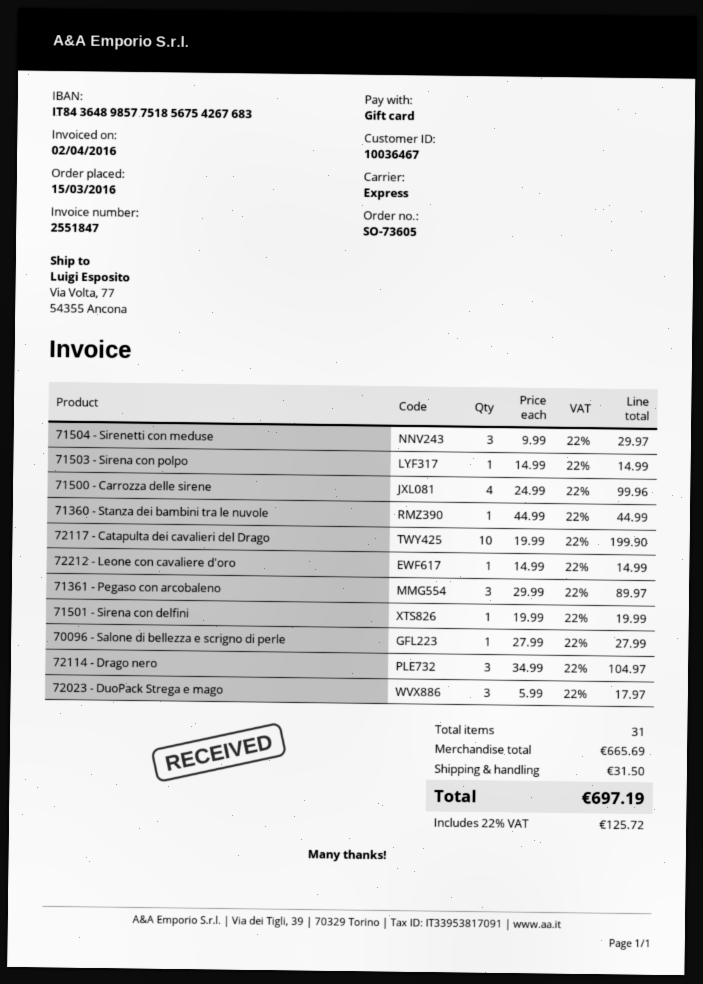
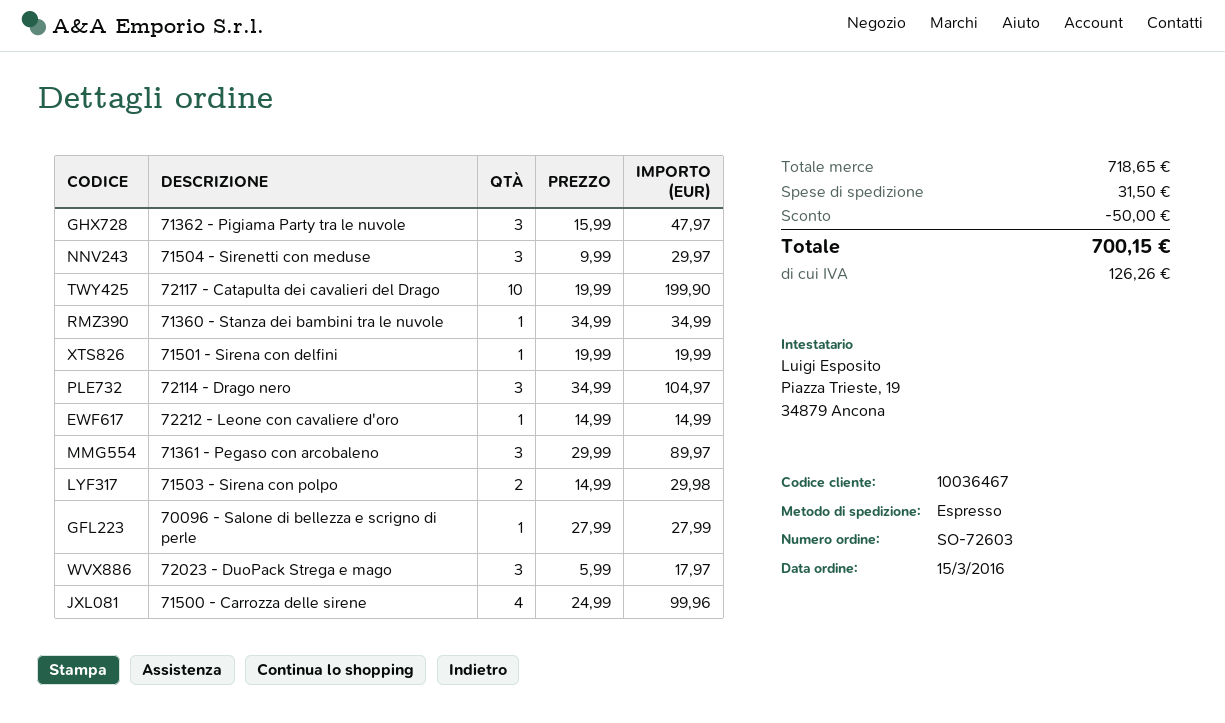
order number: SO-73605 -> SO-72603
71503 - Sirena con polpo: 1 x 14.99 = 14.99 -> 2 x 14.99 = 29.98
71360 - Stanza dei bambini tra le nuvole: 1 x 44.99 = 44.99 -> 1 x 34.99 = 34.99
71362 - Pigiama Party tra le nuvole: none -> 3 x 15.99 = 47.97
subtotal: 665.69 -> 718.65
discount: none -> 50.00
tax: 125.72 -> 126.26
total: 697.19 -> 700.15

